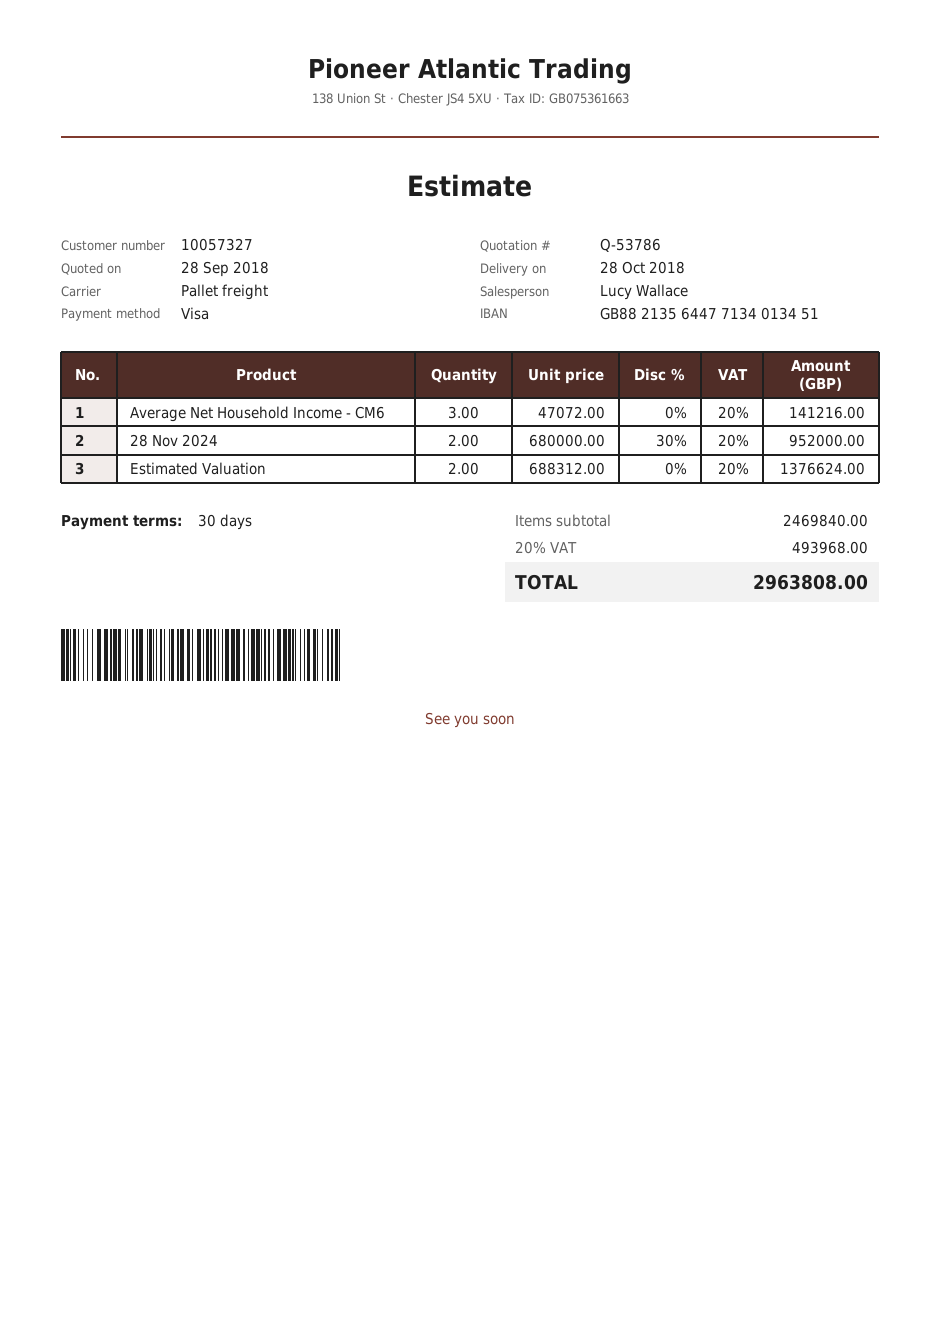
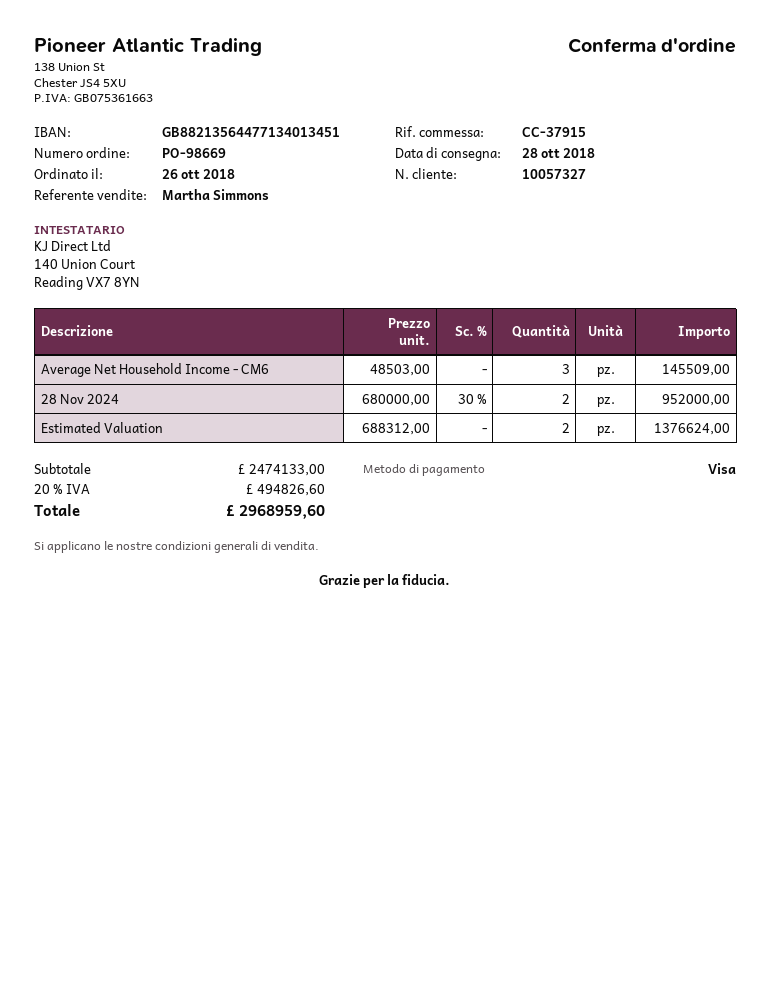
sales rep: Lucy Wallace -> Martha Simmons
Average Net Household Income - CM6: 3 x 47072.00 = 141216.00 -> 3 x 48503.00 = 145509.00
subtotal: 2469840.00 -> 2474133.00
tax: 20% = 493968.00 -> 20% = 494826.60
total: 2963808.00 -> 2968959.60

